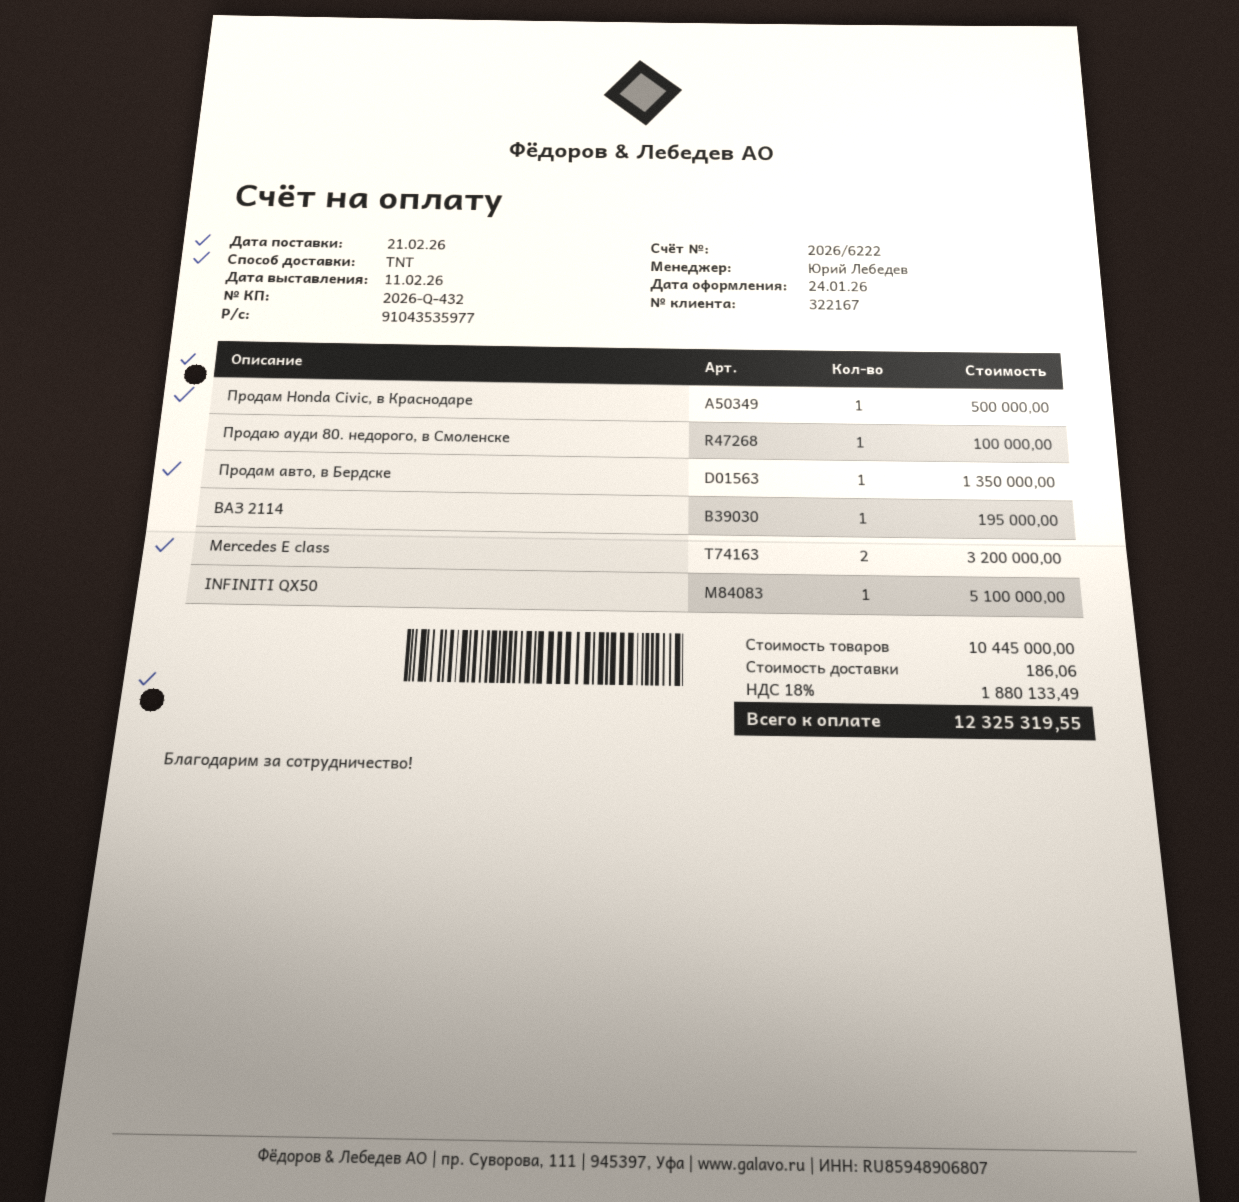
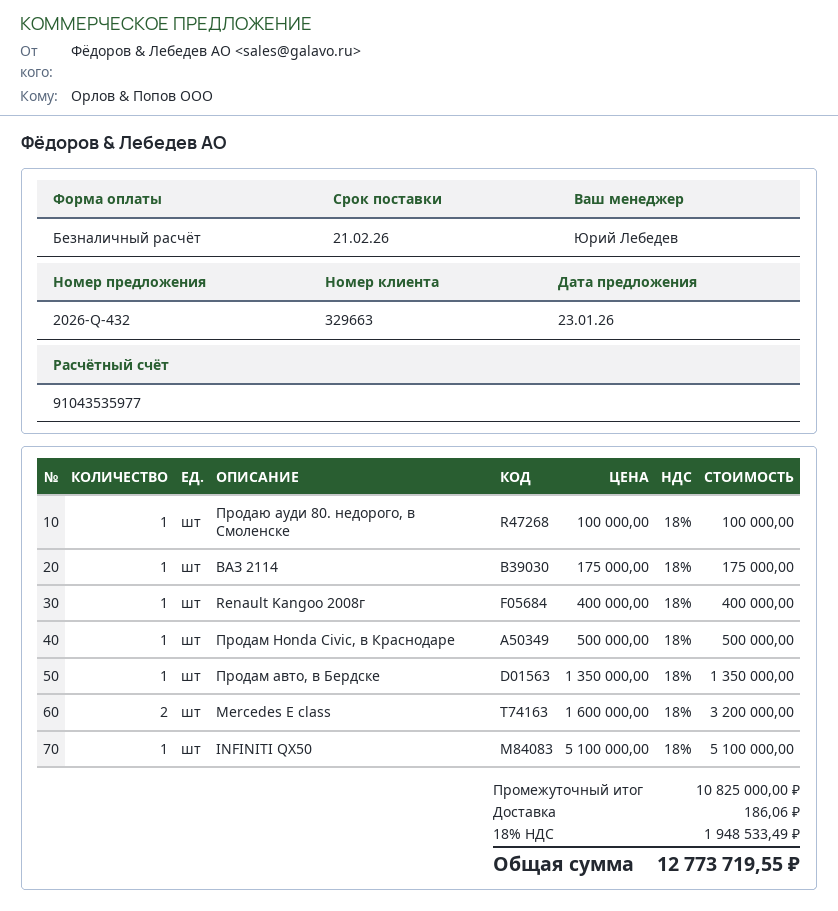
customer number: 322167 -> 329663
ВАЗ 2114: 1 for 195000.00 -> 1 for 175000.00
Renault Kangoo 2008г: none -> 1 for 400000.00
subtotal: 10445000.00 -> 10825000.00
tax: 18% = 1880133.49 -> 18% = 1948533.49
total: 12325319.55 -> 12773719.55

